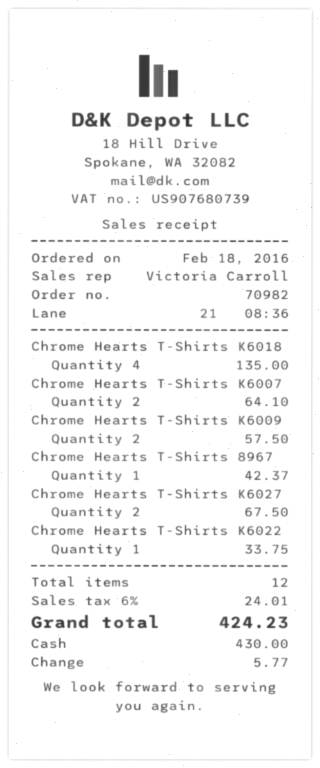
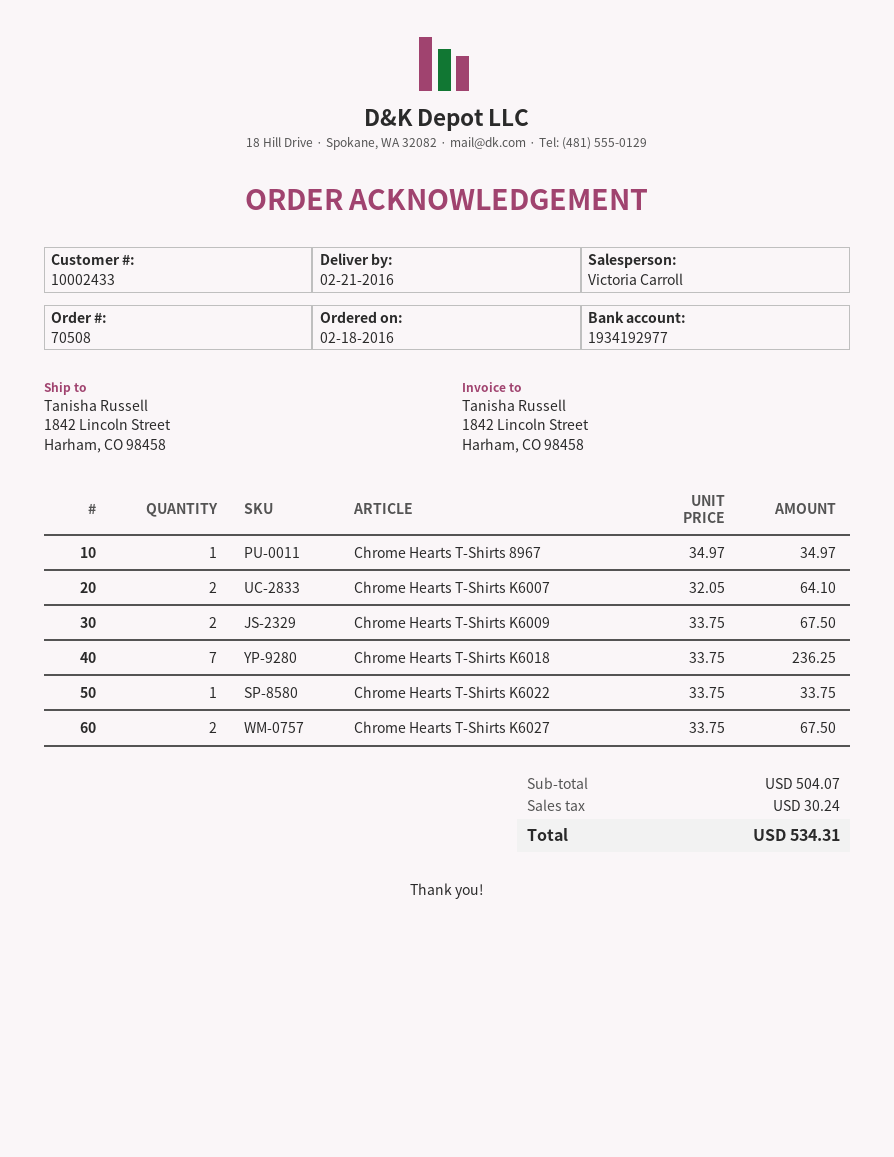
order number: 70982 -> 70508
Chrome Hearts T-Shirts K6018: 4 for 135.00 -> 7 for 236.25
Chrome Hearts T-Shirts K6009: 2 for 57.50 -> 2 for 67.50
Chrome Hearts T-Shirts 8967: 1 for 42.37 -> 1 for 34.97
tax: 24.01 -> 30.24
total: 424.23 -> 534.31

